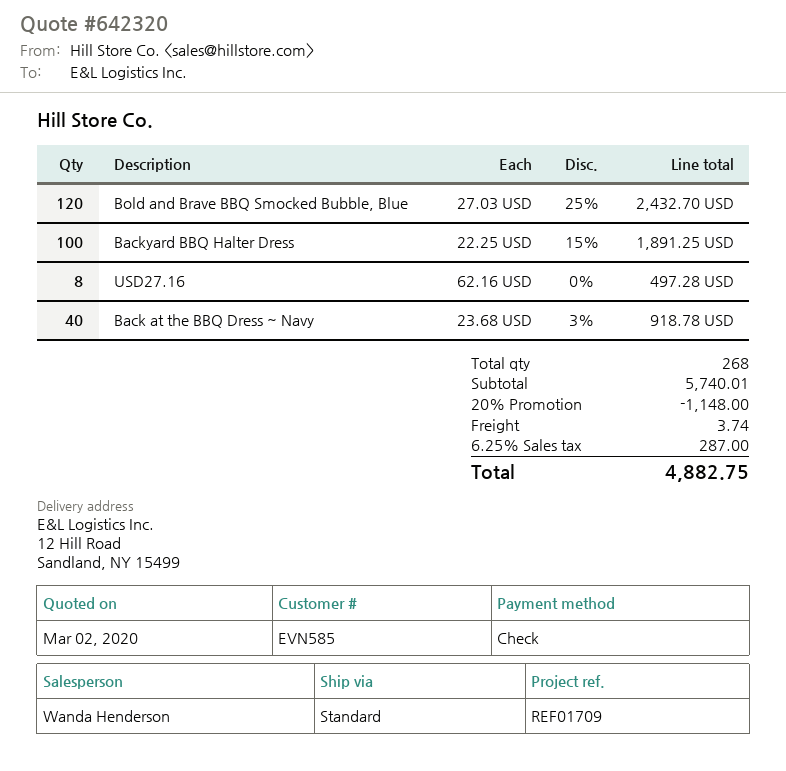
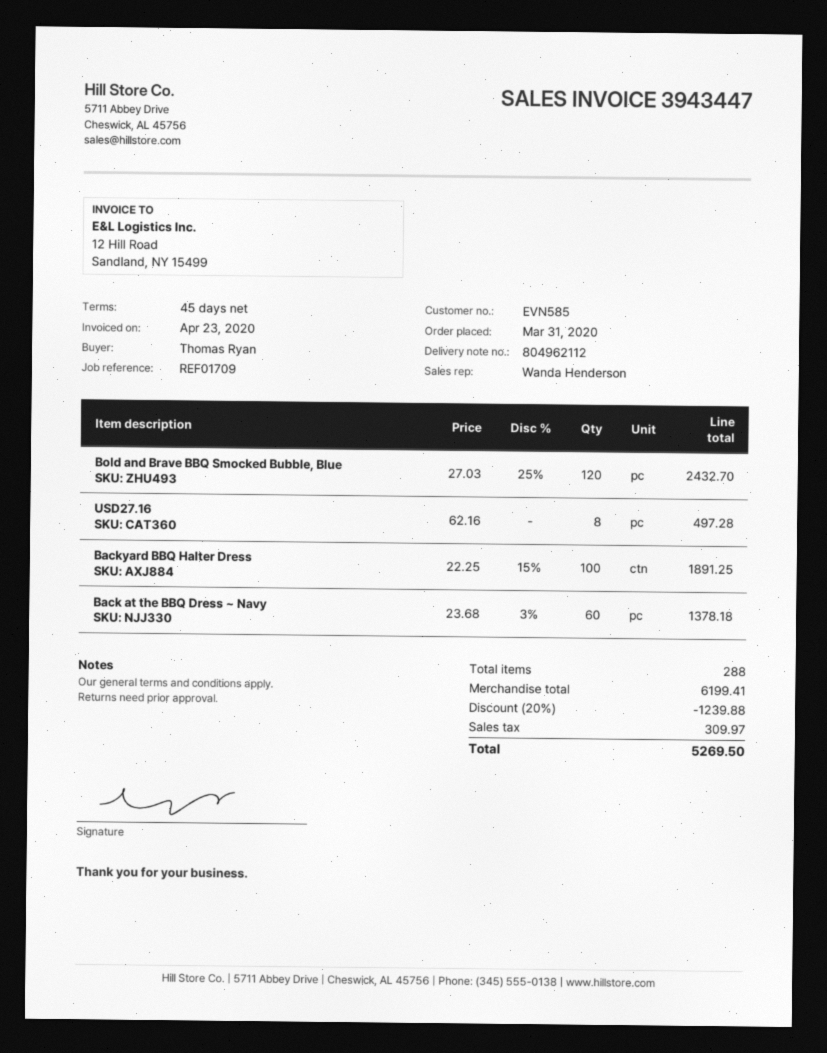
Back at the BBQ Dress ~ Navy: 40 x 23.68 - 3% = 918.78 -> 60 x 23.68 - 3% = 1378.18
total quantity: 268 -> 288
subtotal: 5740.01 -> 6199.41
discount: 20% = 1148.00 -> 20% = 1239.88
shipping: 3.74 -> none
tax: 287.00 -> 309.97
total: 4882.75 -> 5269.50

